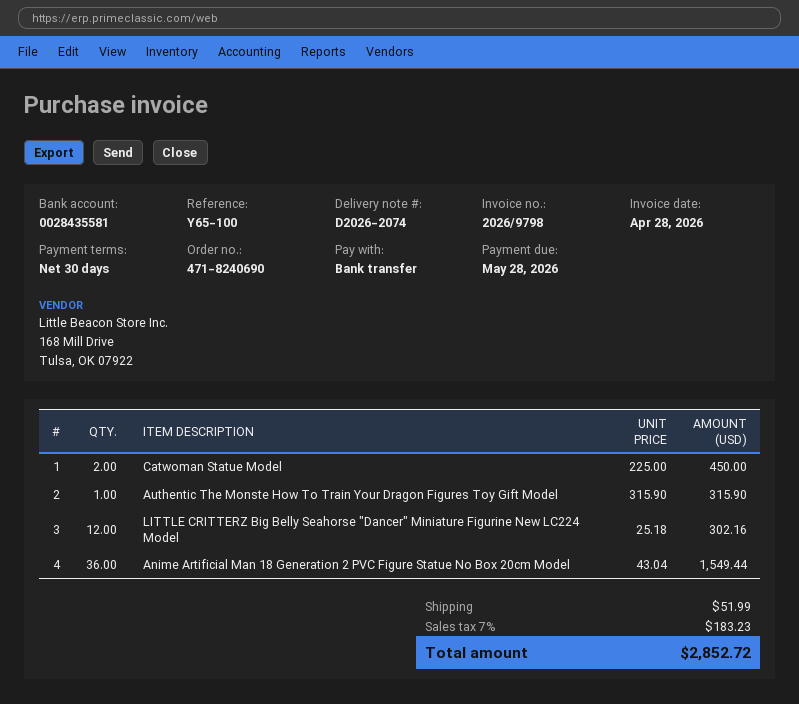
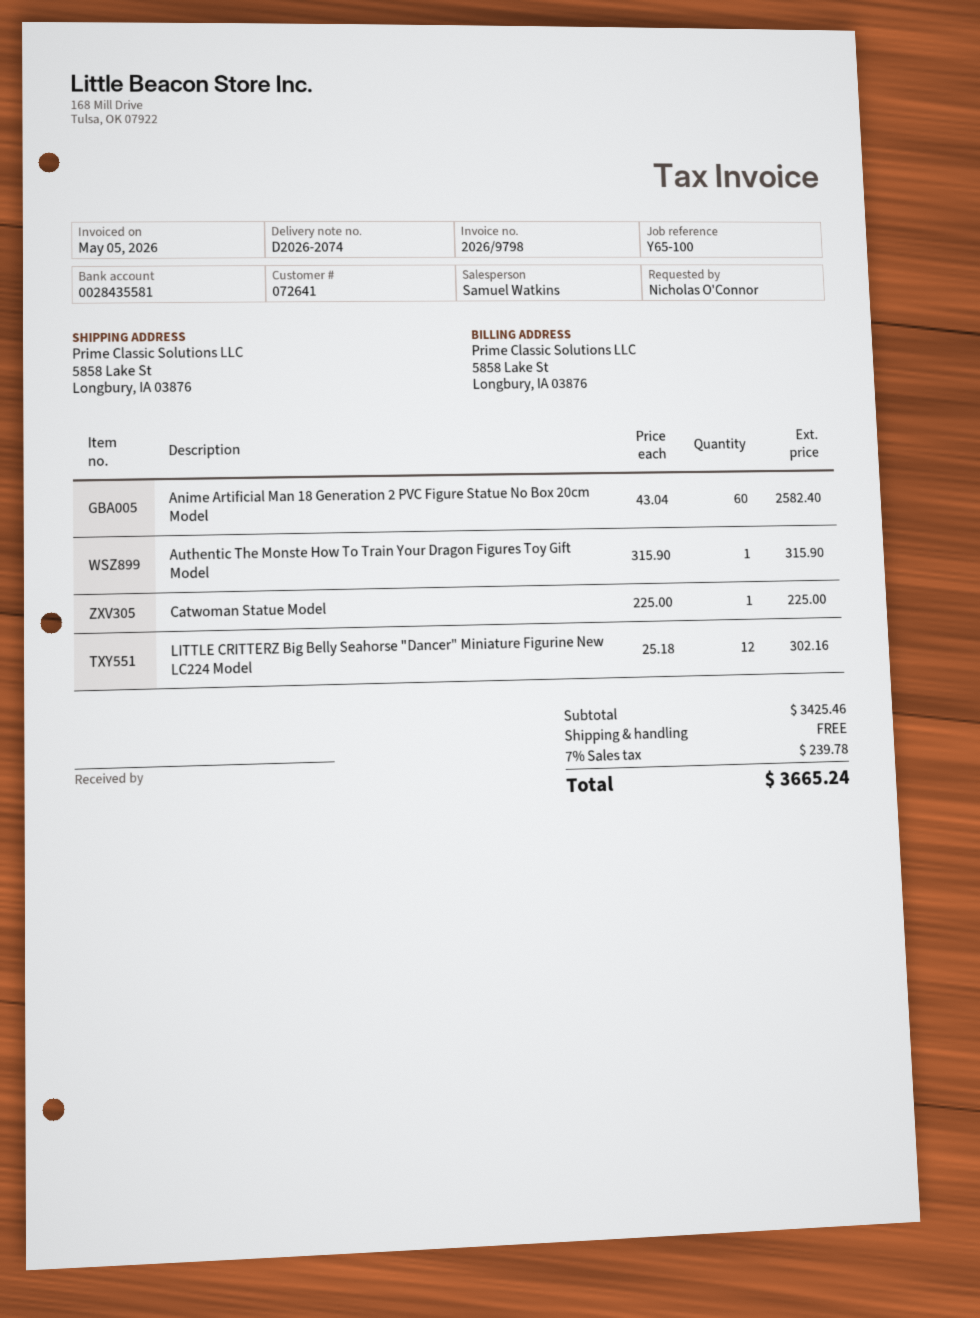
invoice date: 2026-04-28 -> 2026-05-05
Catwoman Statue Model: 2 x 225.00 = 450.00 -> 1 x 225.00 = 225.00
Anime Artificial Man 18 Generation 2 PVC Figure Statue No Box 20cm Model: 36 x 43.04 = 1549.44 -> 60 x 43.04 = 2582.40
shipping: 51.99 -> 0.00
tax: 7% = 183.23 -> 7% = 239.78
total: 2852.72 -> 3665.24

